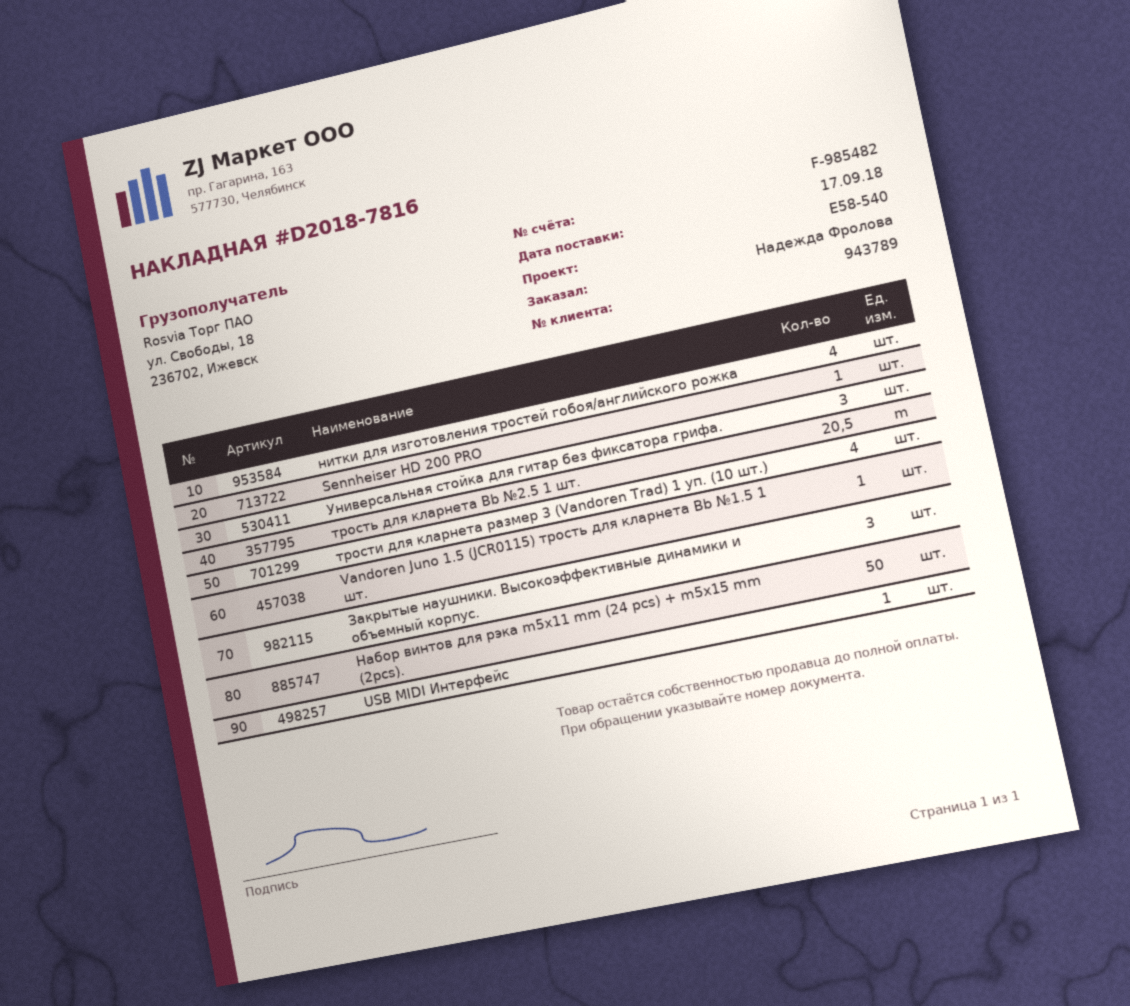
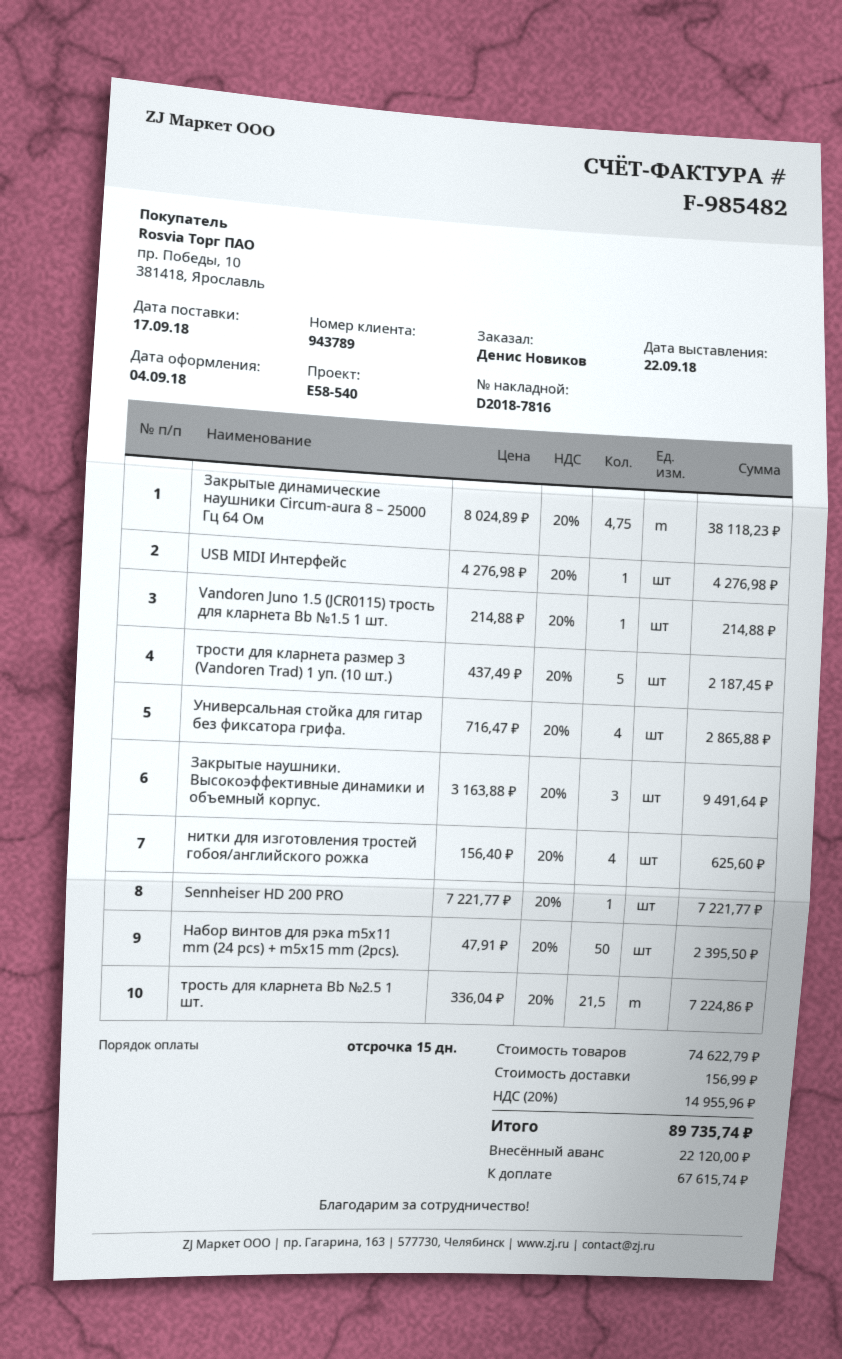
ordered by: Надежда Фролова -> Денис Новиков
Универсальная стойка для гитар без фиксатора грифа.: 3 -> 4
трость для кларнета Bb №2.5 1 шт.: 20.5 -> 21.5
трости для кларнета размер 3 (Vandoren Trad) 1 уп. (10 шт.): 4 -> 5
Закрытые динамические наушники Circum-aura 8 – 25000 Гц 64 Ом: none -> 4.75

